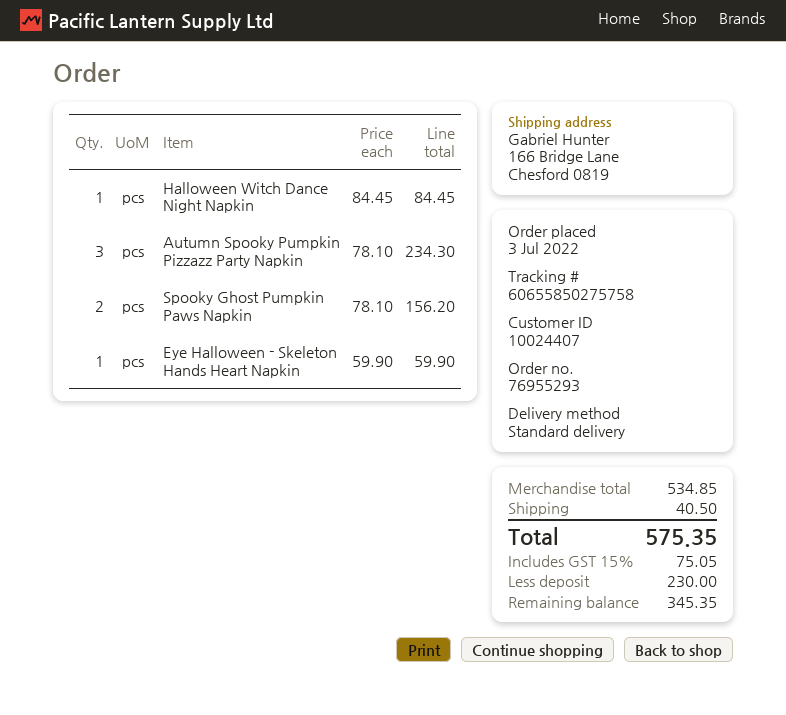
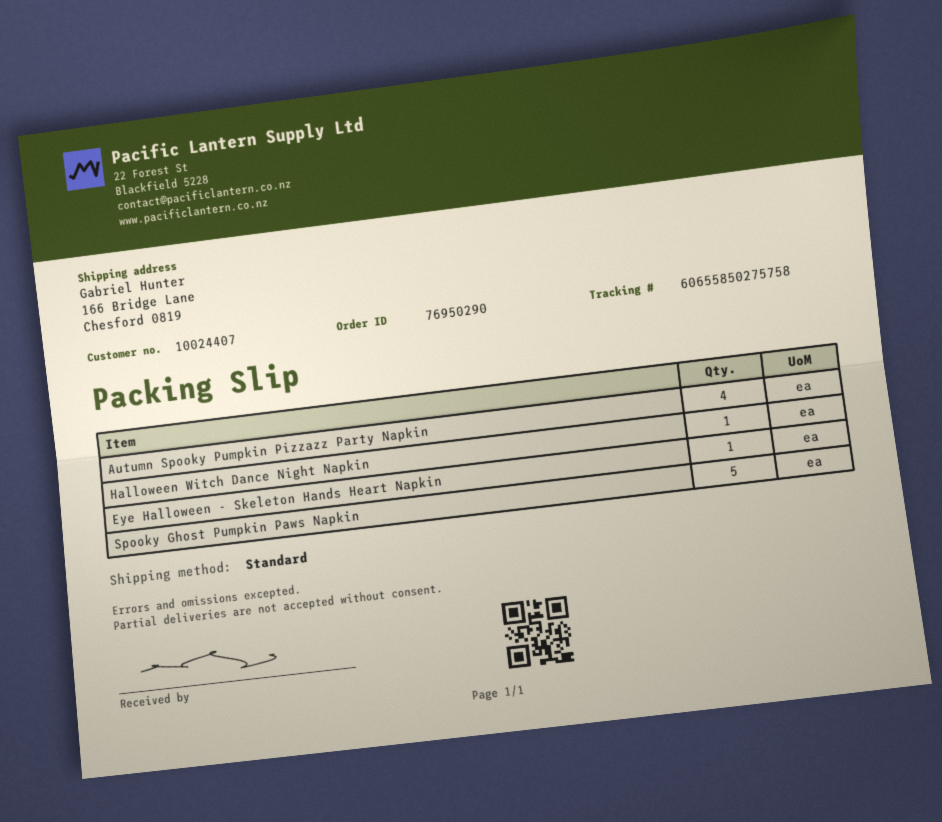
order number: 76955293 -> 76950290
Autumn Spooky Pumpkin Pizzazz Party Napkin: 3 -> 4
Spooky Ghost Pumpkin Paws Napkin: 2 -> 5

